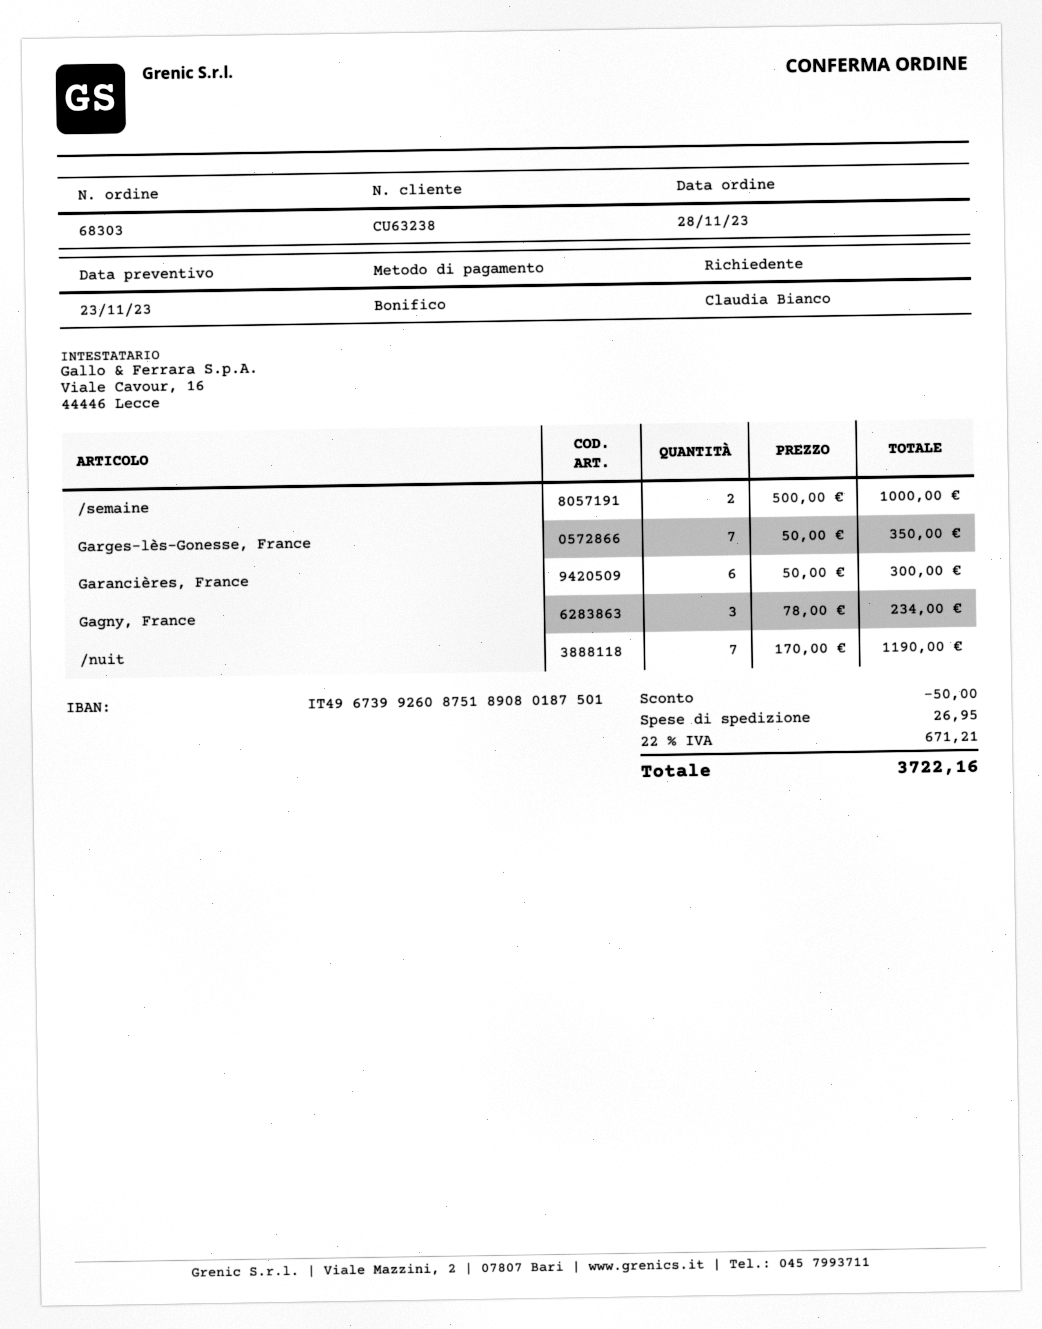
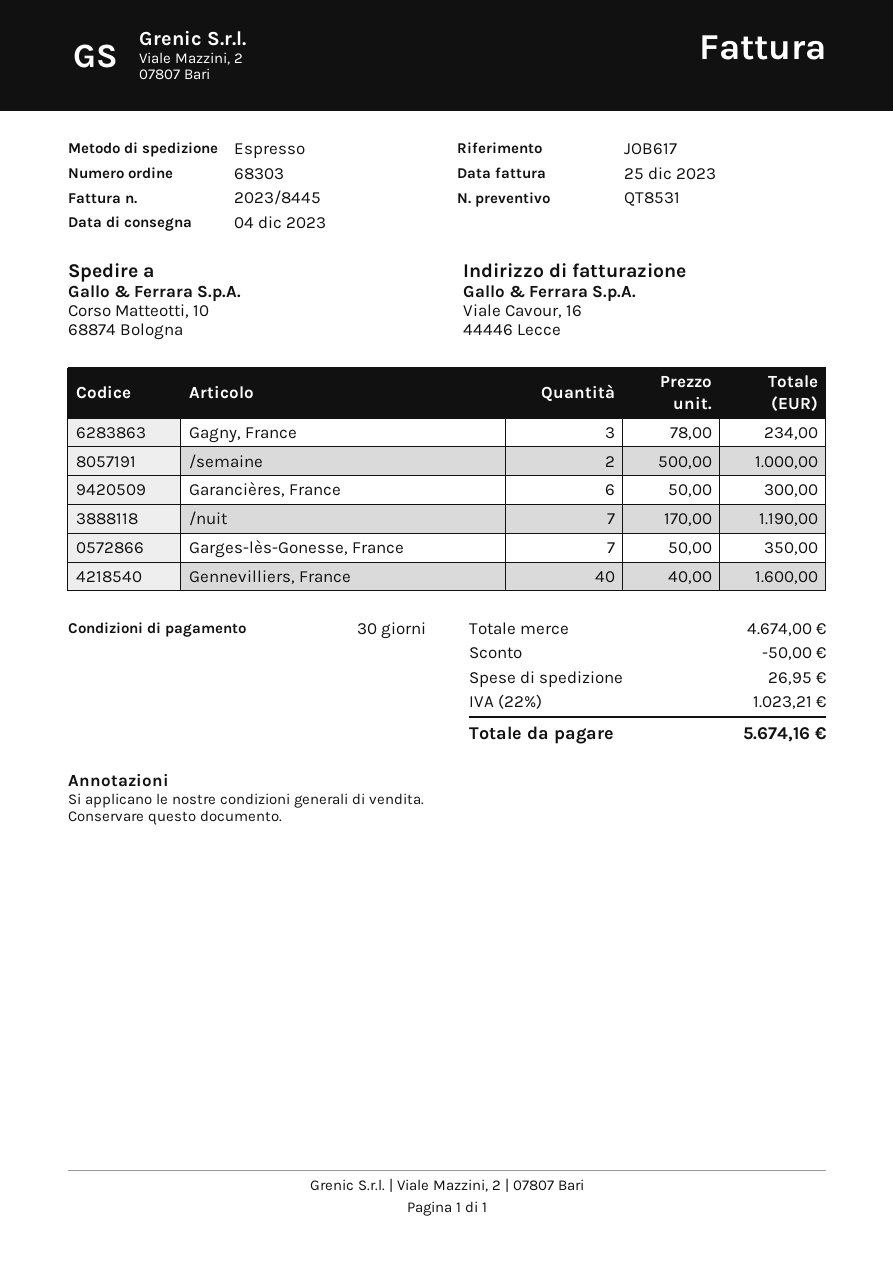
Gennevilliers, France: none -> 40 x 40.00 = 1600.00
tax: 22% = 671.21 -> 22% = 1023.21
total: 3722.16 -> 5674.16

